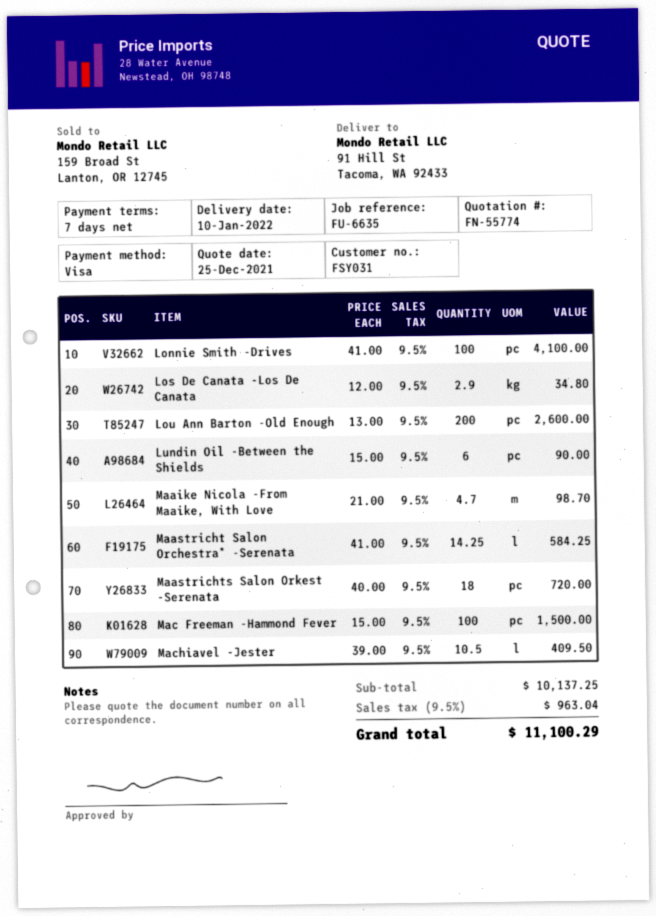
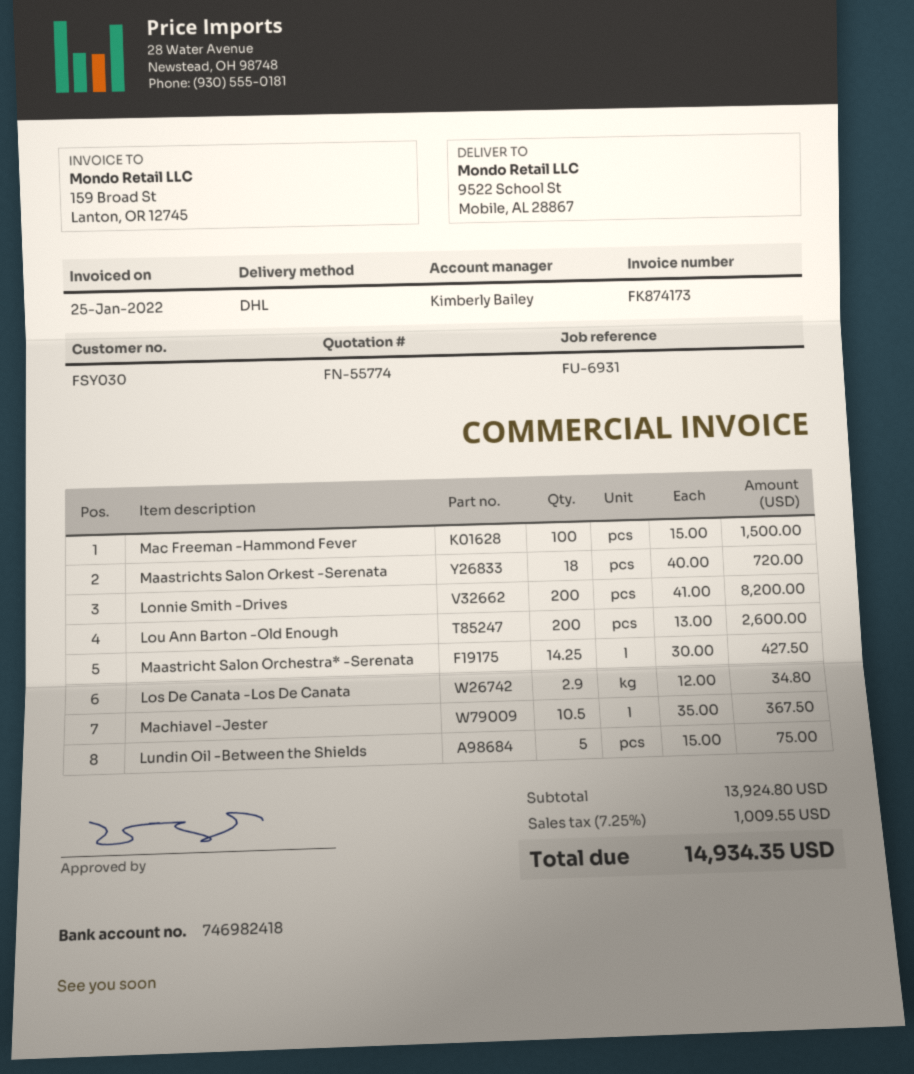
customer number: FSY031 -> FSY030
reference: FU-6635 -> FU-6931
ship to: 91 Hill St, Tacoma, WA 92433 -> 9522 School St, Mobile, AL 28867
Lonnie Smith -Drives: 100 x 41.00 = 4100.00 -> 200 x 41.00 = 8200.00
Lundin Oil -Between the Shields: 6 x 15.00 = 90.00 -> 5 x 15.00 = 75.00
Maaike Nicola -From Maaike, With Love: 4.7 x 21.00 = 98.70 -> none
Maastricht Salon Orchestra* -Serenata: 14.25 x 41.00 = 584.25 -> 14.25 x 30.00 = 427.50
Machiavel -Jester: 10.5 x 39.00 = 409.50 -> 10.5 x 35.00 = 367.50
subtotal: 10137.25 -> 13924.80
tax: 9.5% = 963.04 -> 7.25% = 1009.55
total: 11100.29 -> 14934.35

